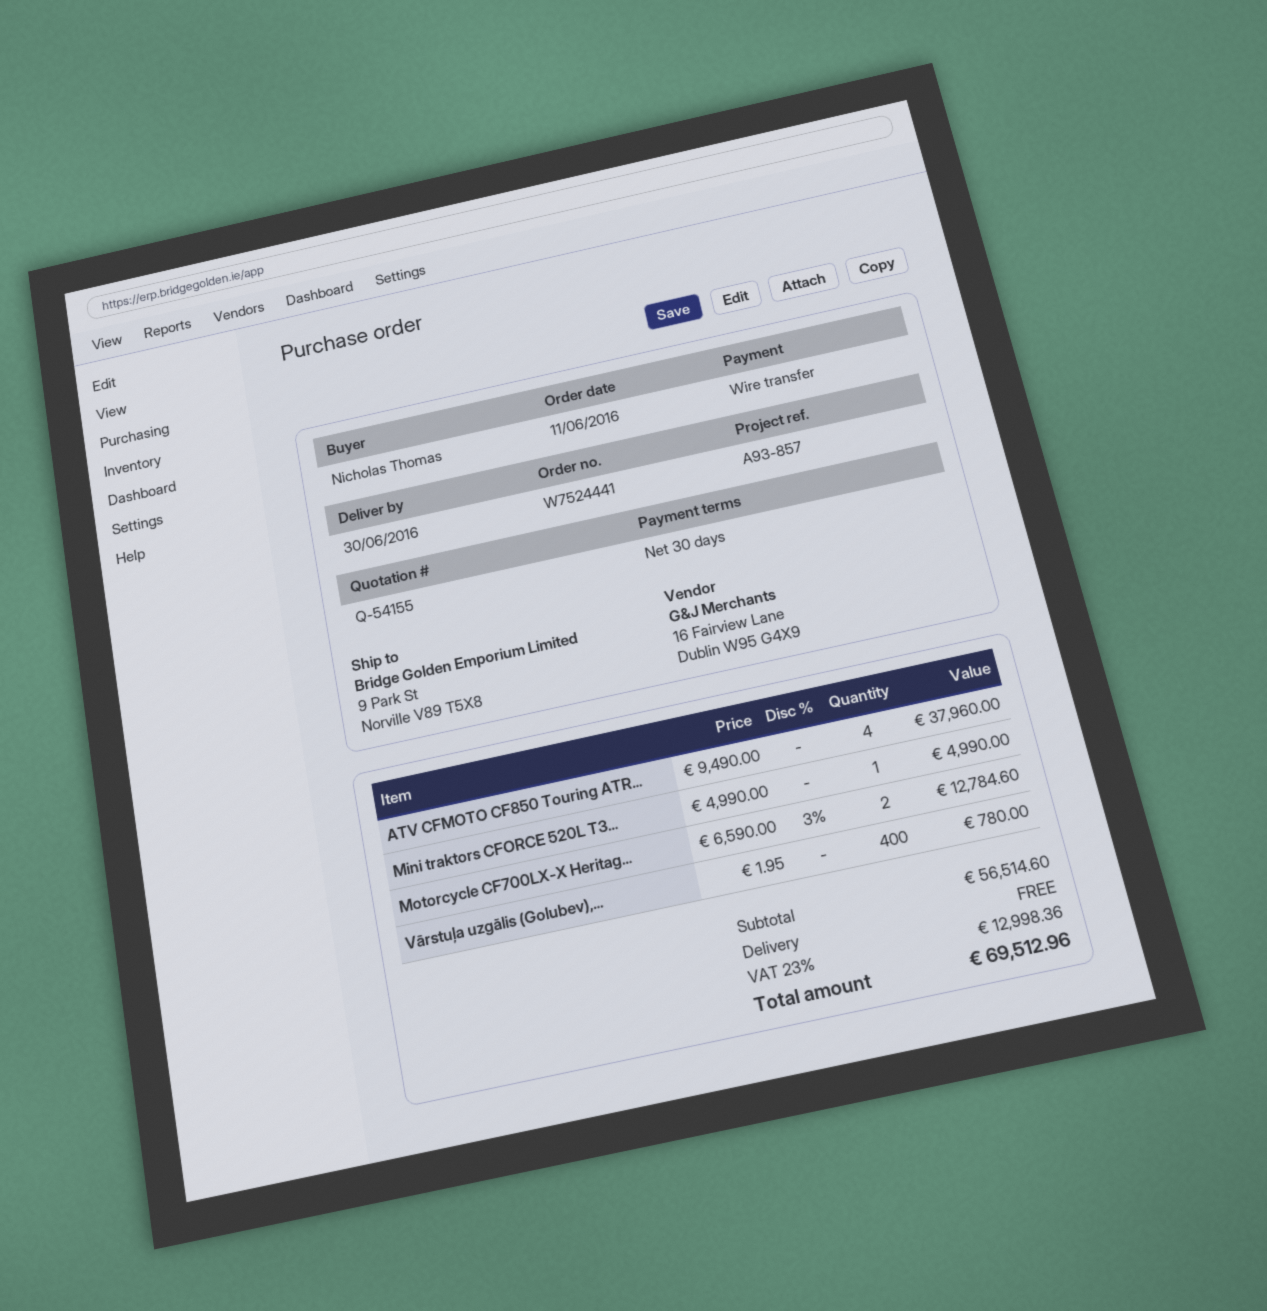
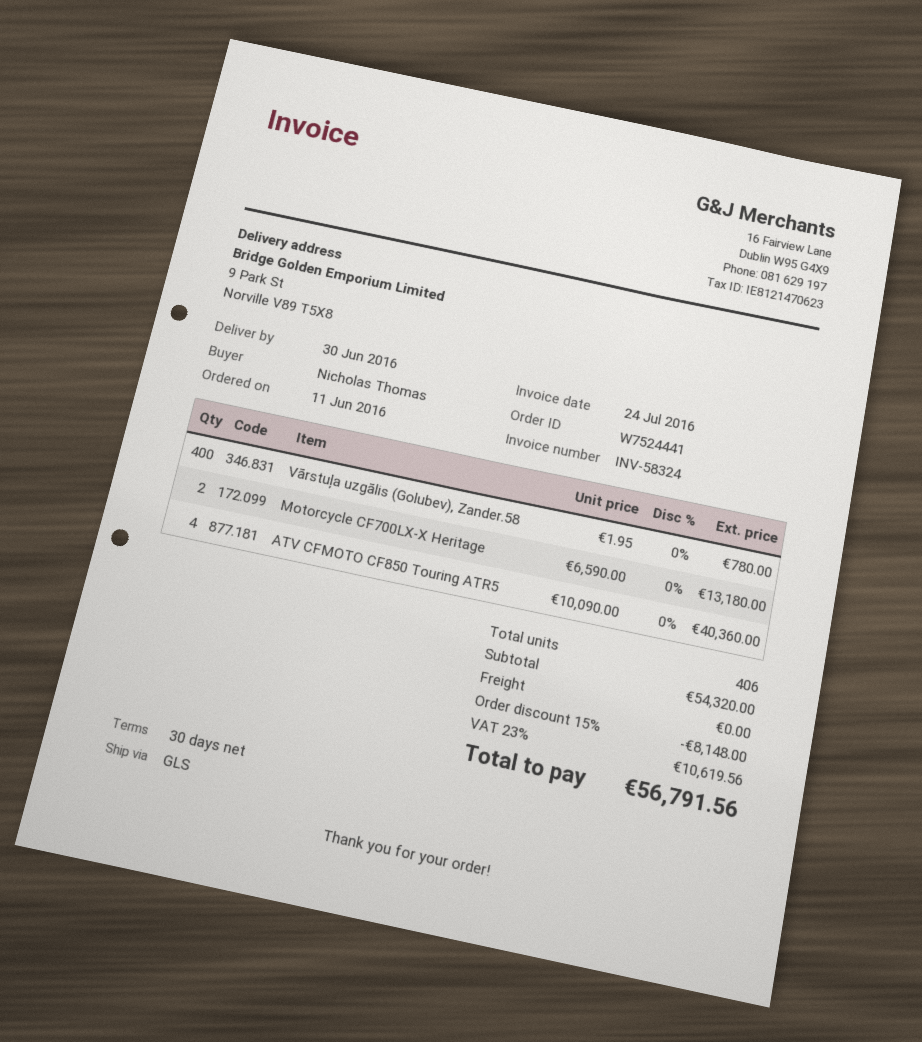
ATV CFMOTO CF850 Touring ATR...: 4 x 9490.00 = 37960.00 -> 4 x 10090.00 = 40360.00
Mini traktors CFORCE 520L T3...: 1 x 4990.00 = 4990.00 -> none
Motorcycle CF700LX-X Heritag...: 2 x 6590.00 - 3% = 12784.60 -> 2 x 6590.00 = 13180.00
subtotal: 56514.60 -> 54320.00
discount: none -> 15% = 8148.00
tax: 23% = 12998.36 -> 23% = 10619.56
total: 69512.96 -> 56791.56

